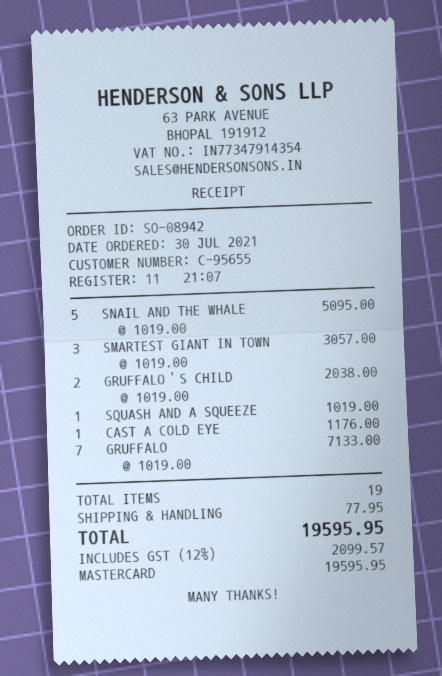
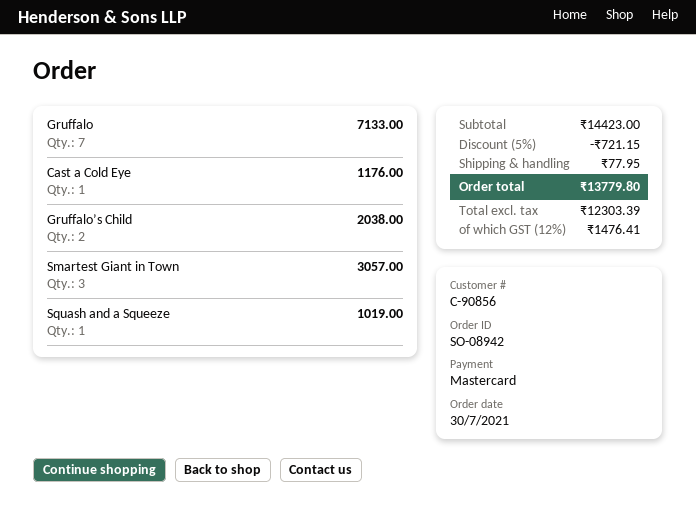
customer number: C-95655 -> C-90856
SNAIL AND THE WHALE: 5 for 5095.00 -> none
discount: none -> 5% = 721.15
tax: 12% = 2099.57 -> 12% = 1476.41
total: 19595.95 -> 13779.80

